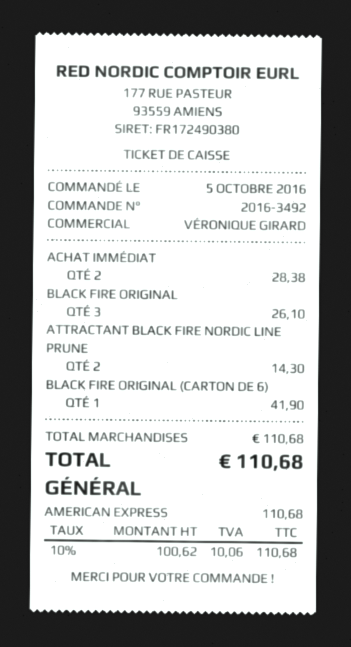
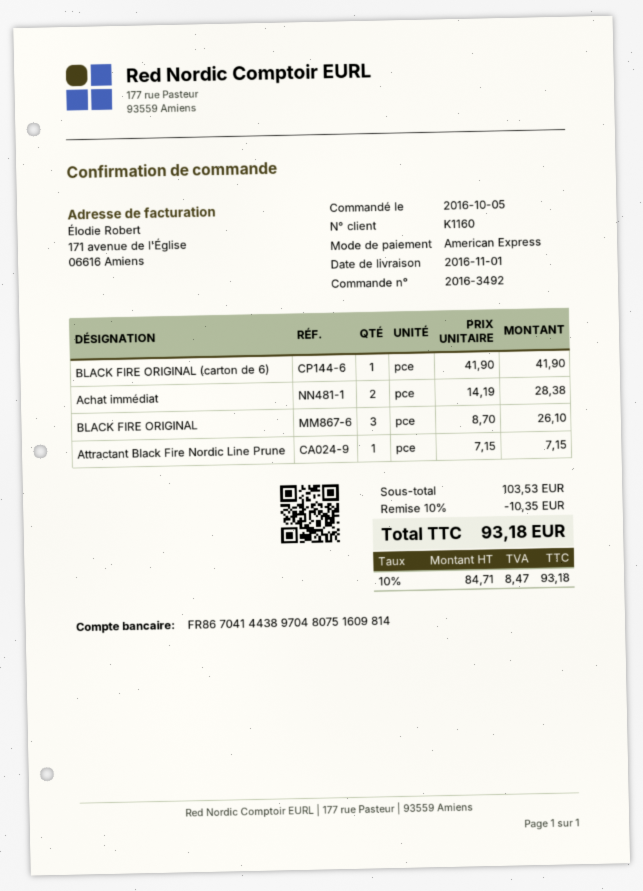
ATTRACTANT BLACK FIRE NORDIC LINE PRUNE: 2 for 14.30 -> 1 for 7.15
subtotal: 110.68 -> 103.53
discount: none -> 10% = 10.35
net: 100.62 -> 84.71
tax: 10% = 10.06 -> 10% = 8.47
total: 110.68 -> 93.18

